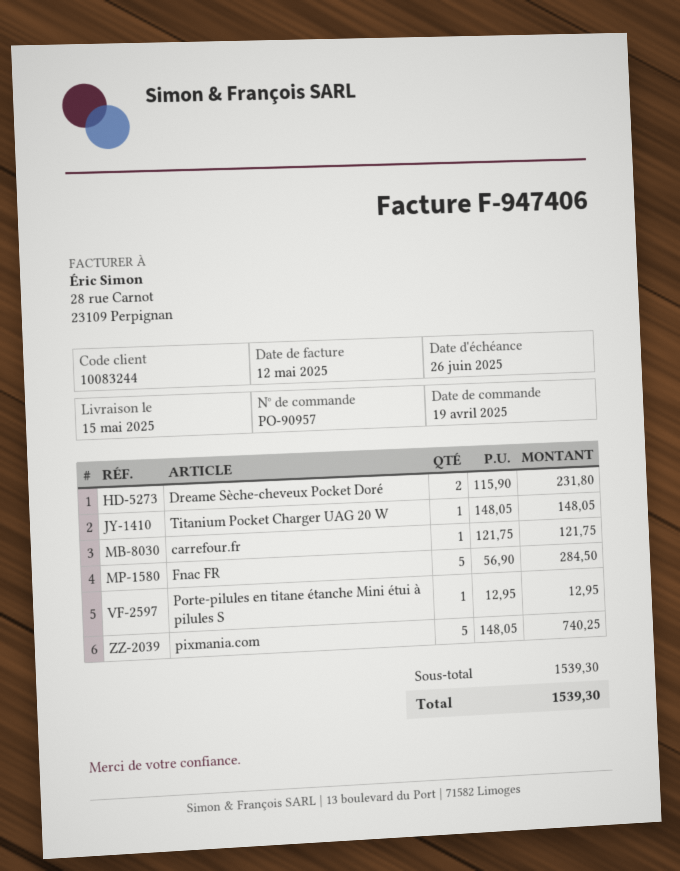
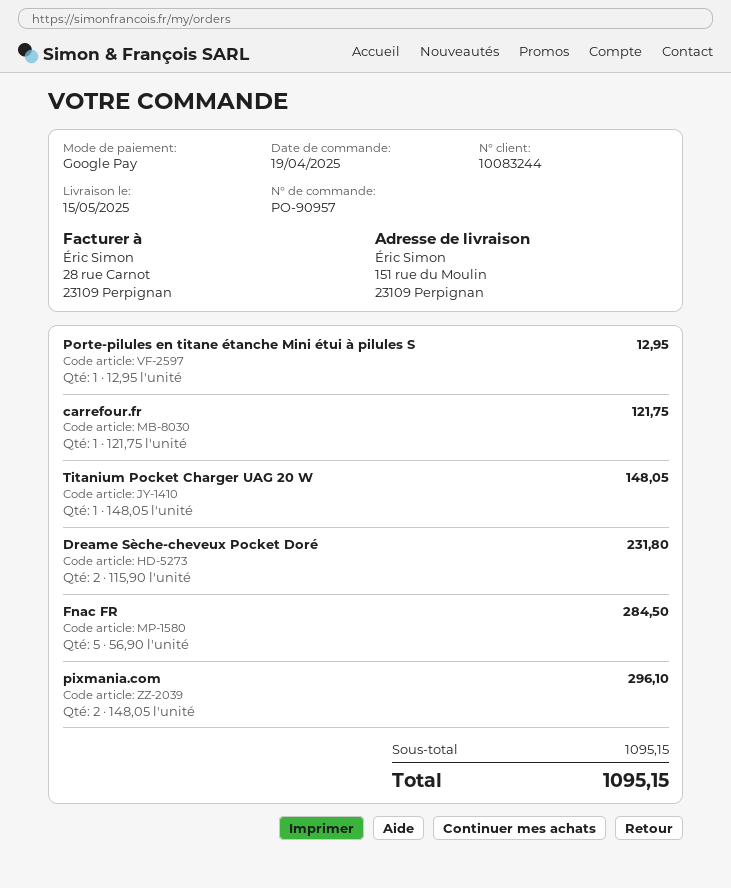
pixmania.com: 5 x 148.05 = 740.25 -> 2 x 148.05 = 296.10
subtotal: 1539.30 -> 1095.15
total: 1539.30 -> 1095.15

